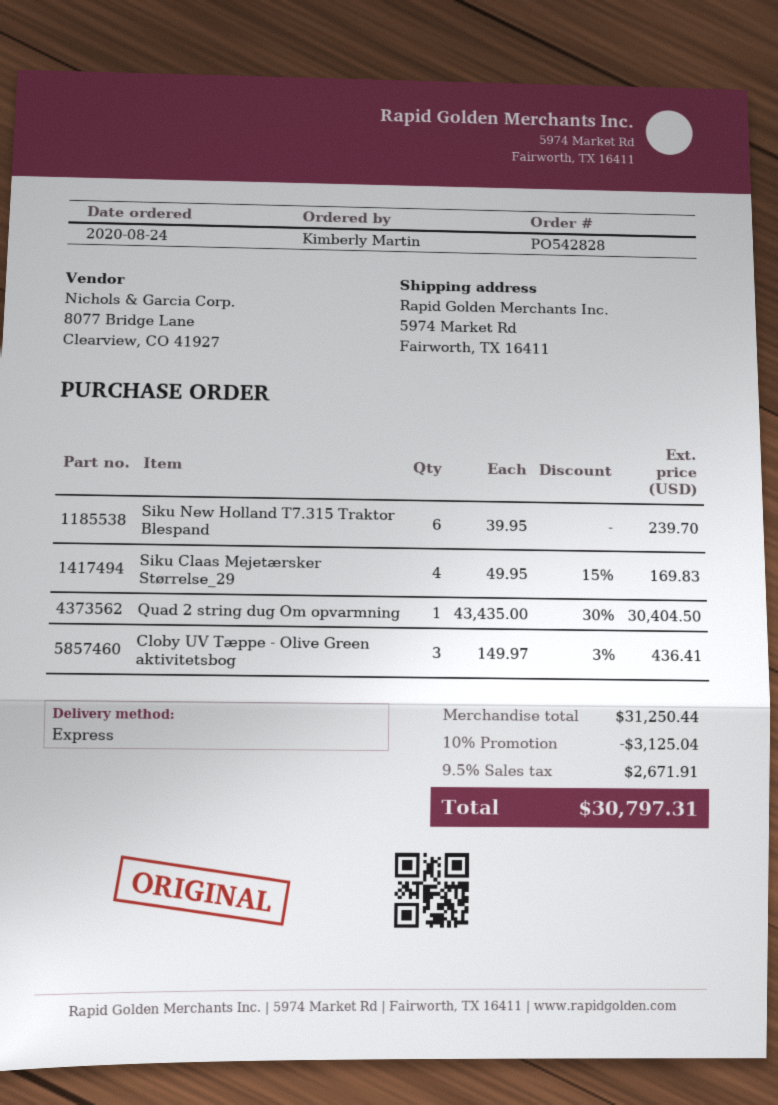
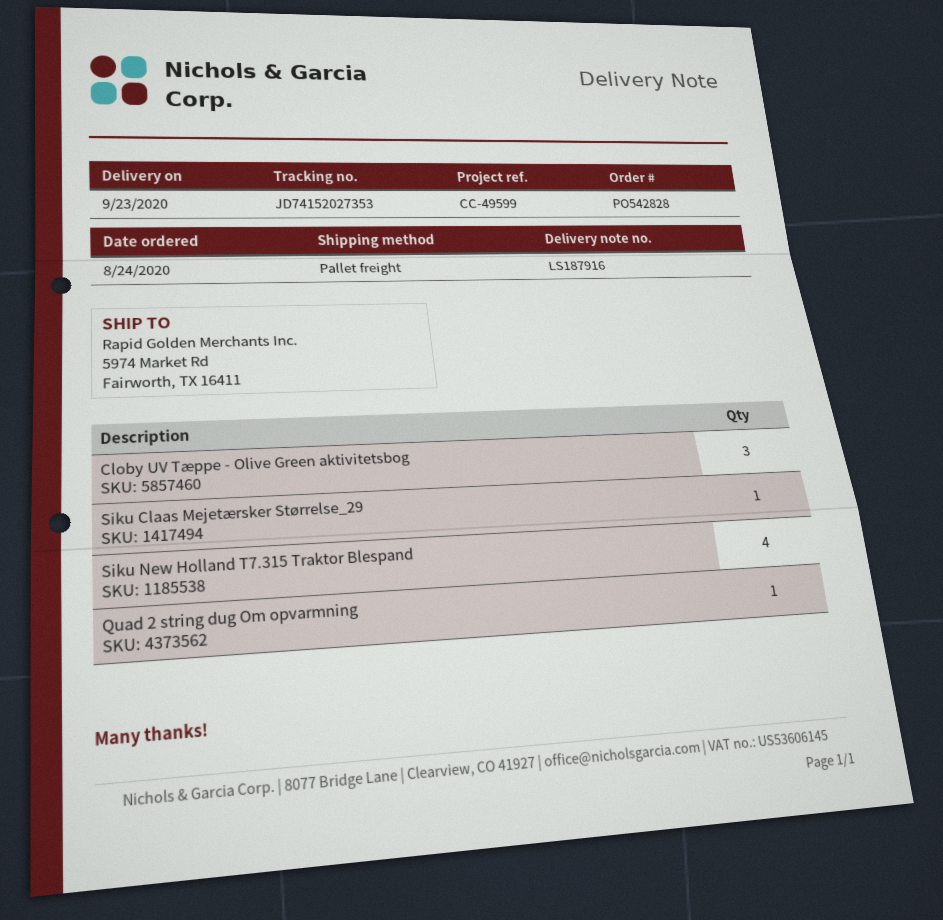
shipping method: express -> pallet freight
Siku New Holland T7.315 Traktor Blespand: 6 -> 4
Siku Claas Mejetærsker Størrelse_29: 4 -> 1

